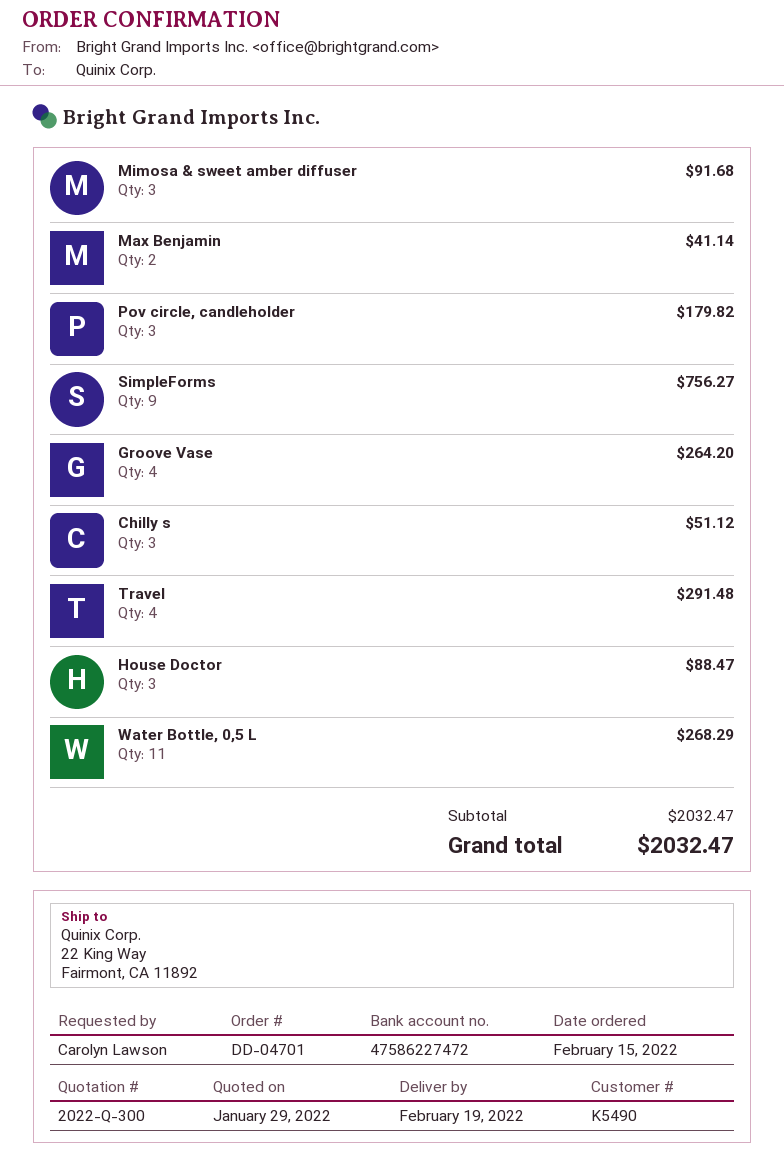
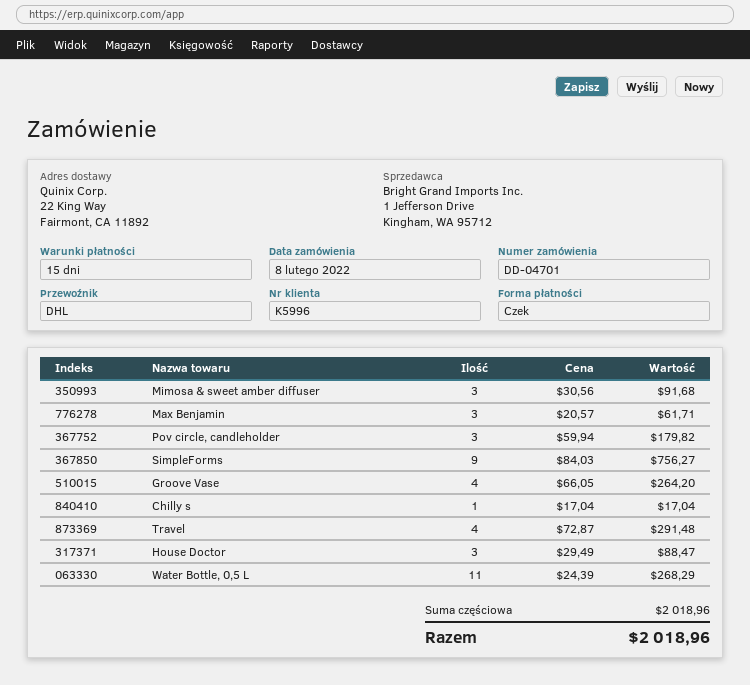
order date: 2022-02-15 -> 2022-02-08
customer number: K5490 -> K5996
Max Benjamin: 2 for 41.14 -> 3 for 61.71
Chilly s: 3 for 51.12 -> 1 for 17.04
subtotal: 2032.47 -> 2018.96
total: 2032.47 -> 2018.96

